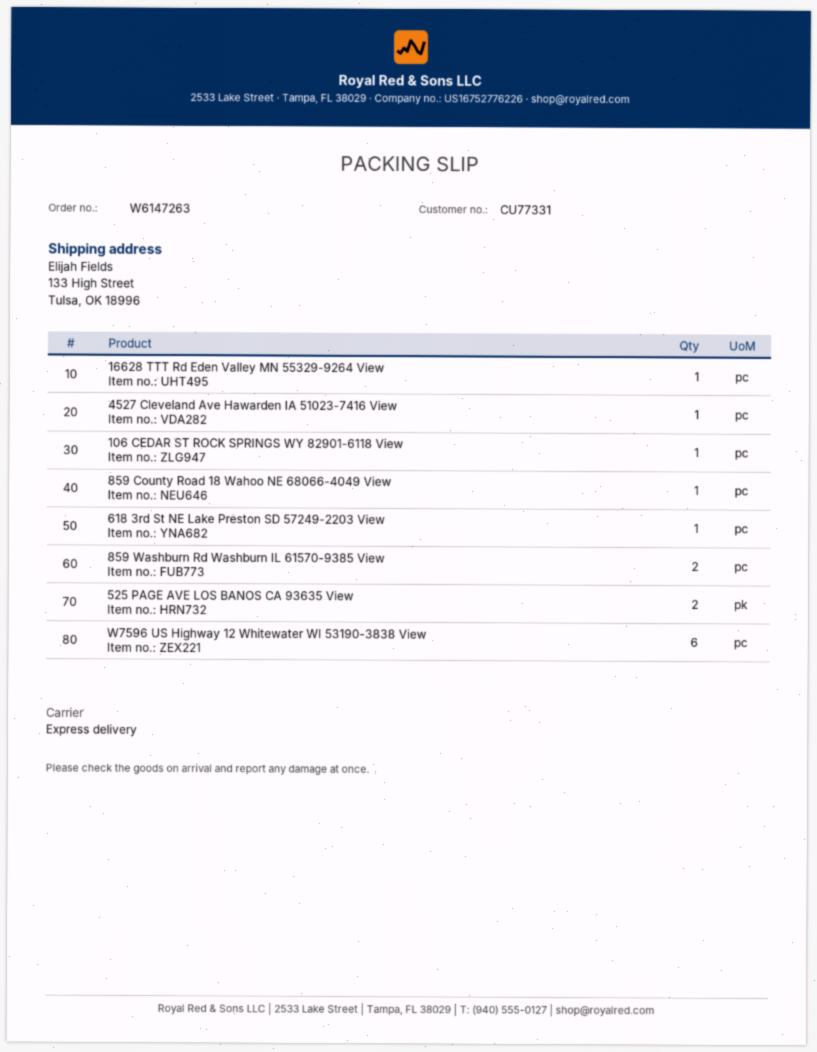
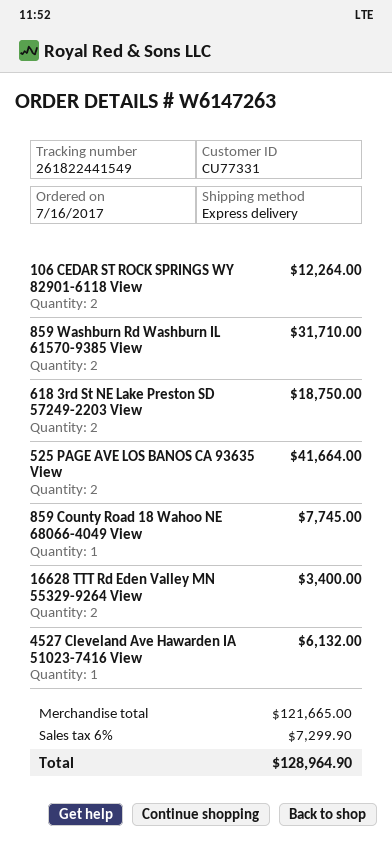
16628 TTT Rd Eden Valley MN 55329-9264 View: 1 -> 2
106 CEDAR ST ROCK SPRINGS WY 82901-6118 View: 1 -> 2
618 3rd St NE Lake Preston SD 57249-2203 View: 1 -> 2
W7596 US Highway 12 Whitewater WI 53190-3838 View: 6 -> none

